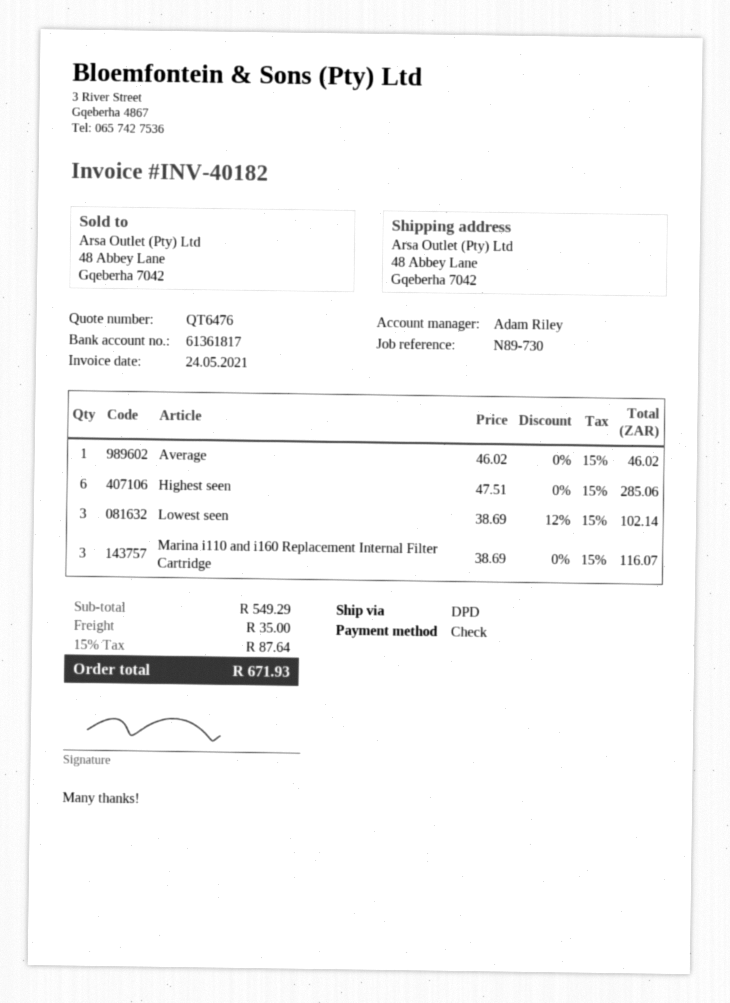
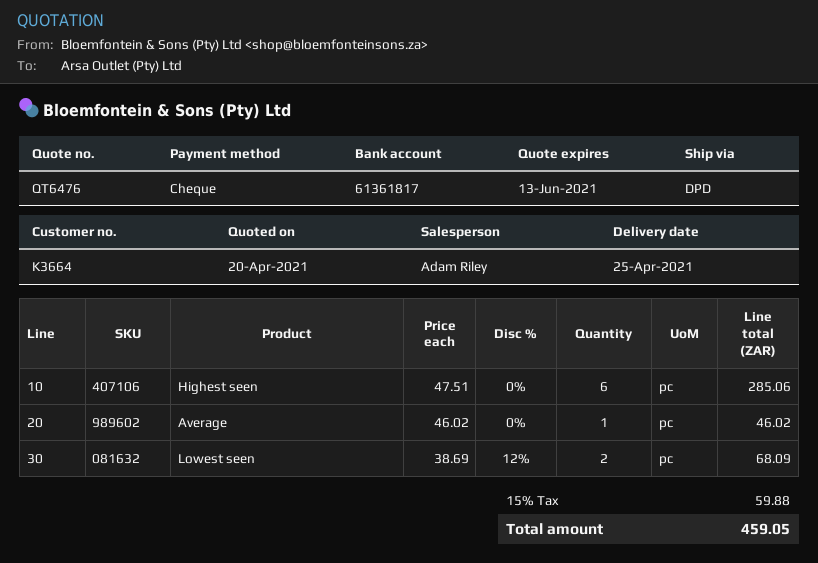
Lowest seen: 3 x 38.69 - 12% = 102.14 -> 2 x 38.69 - 12% = 68.09
Marina i110 and i160 Replacement Internal Filter Cartridge: 3 x 38.69 = 116.07 -> none
shipping: 35.00 -> none
tax: 15% = 87.64 -> 15% = 59.88
total: 671.93 -> 459.05

